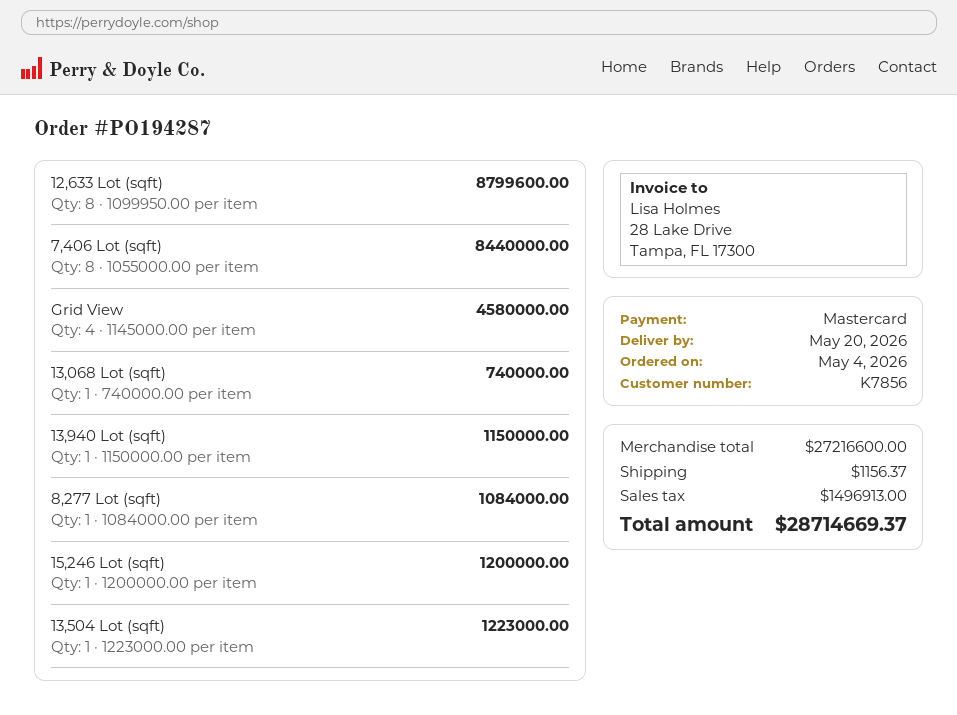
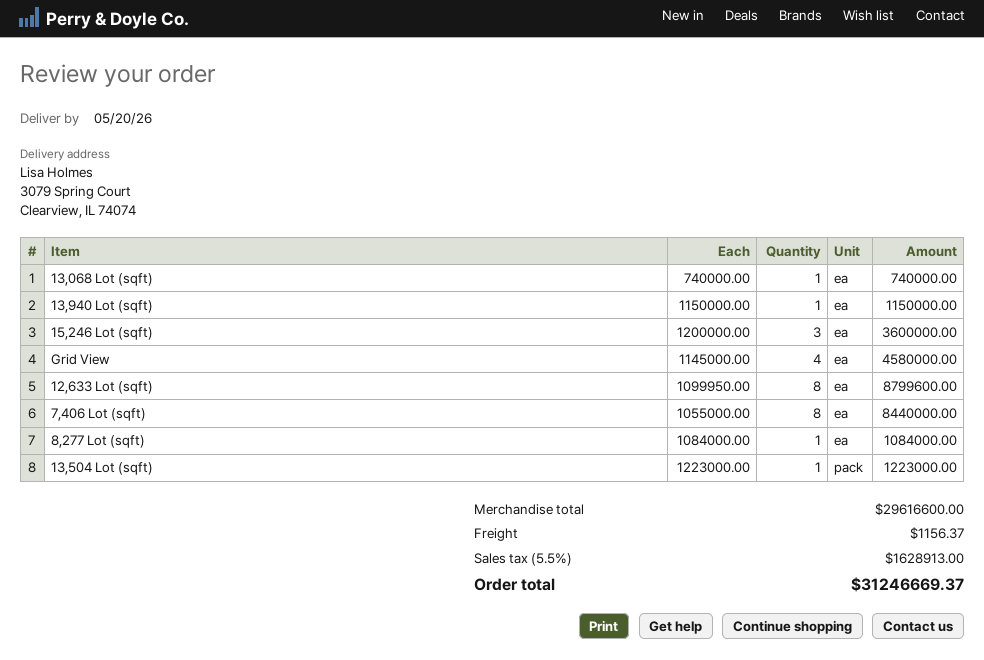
15,246 Lot (sqft): 1 x 1200000.00 = 1200000.00 -> 3 x 1200000.00 = 3600000.00
subtotal: 27216600.00 -> 29616600.00
tax: 1496913.00 -> 1628913.00
total: 28714669.37 -> 31246669.37

